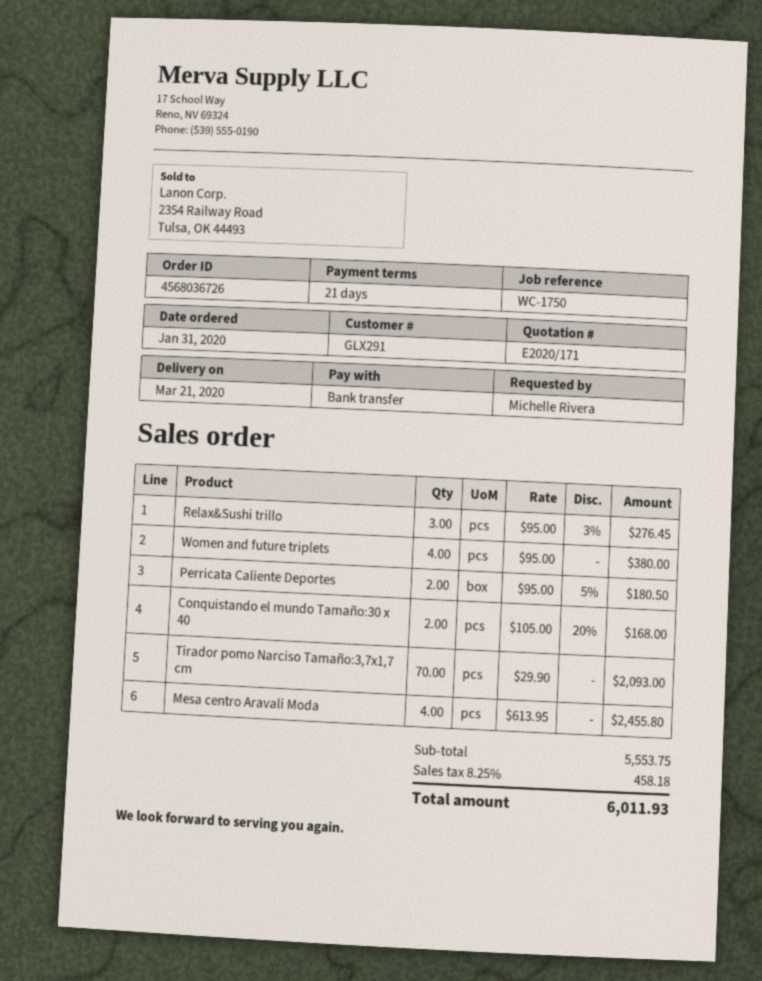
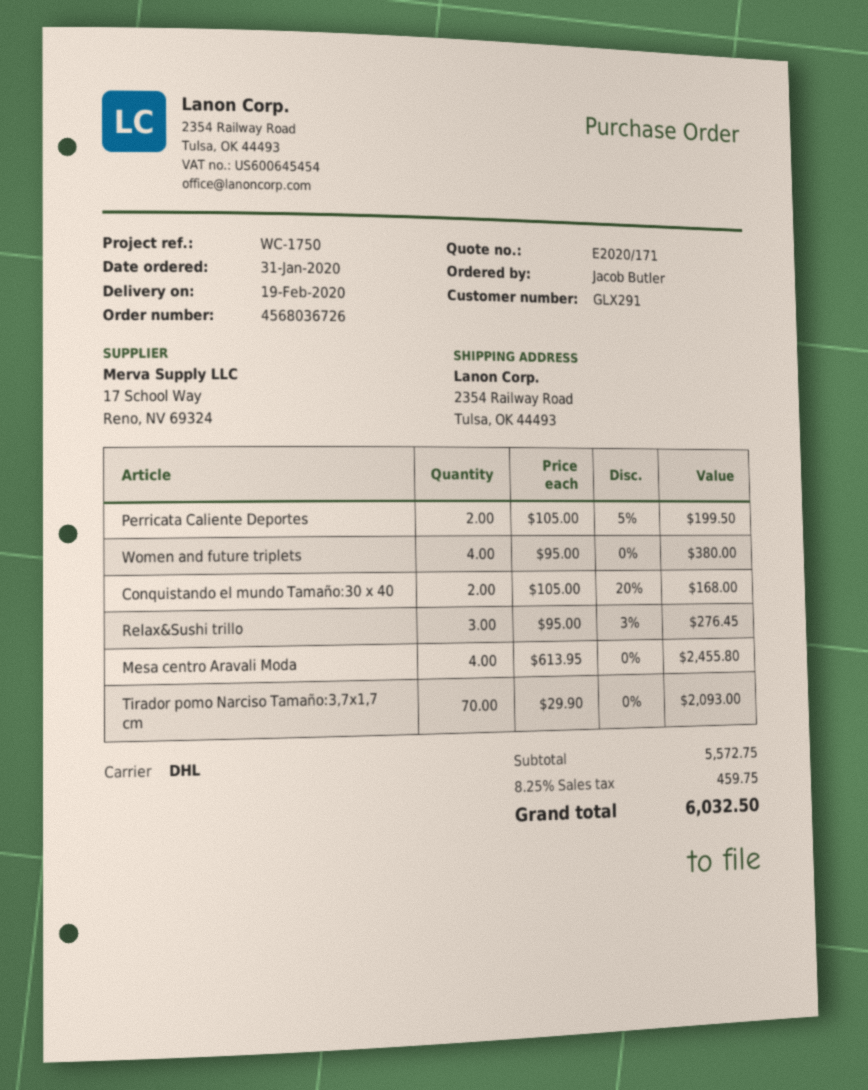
delivery date: 2020-03-21 -> 2020-02-19
ordered by: Michelle Rivera -> Jacob Butler
Perricata Caliente Deportes: 2 x 95.00 - 5% = 180.50 -> 2 x 105.00 - 5% = 199.50
subtotal: 5553.75 -> 5572.75
tax: 8.25% = 458.18 -> 8.25% = 459.75
total: 6011.93 -> 6032.50

